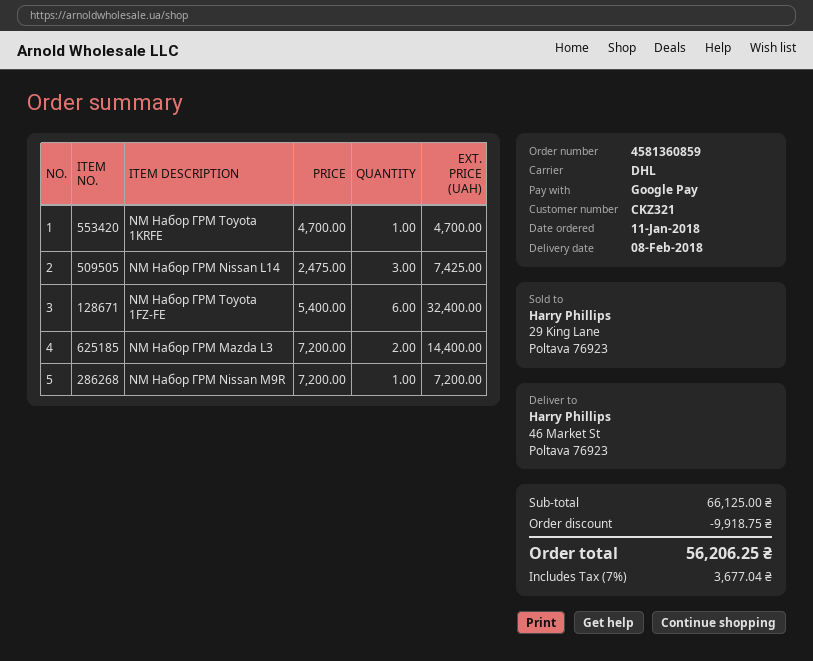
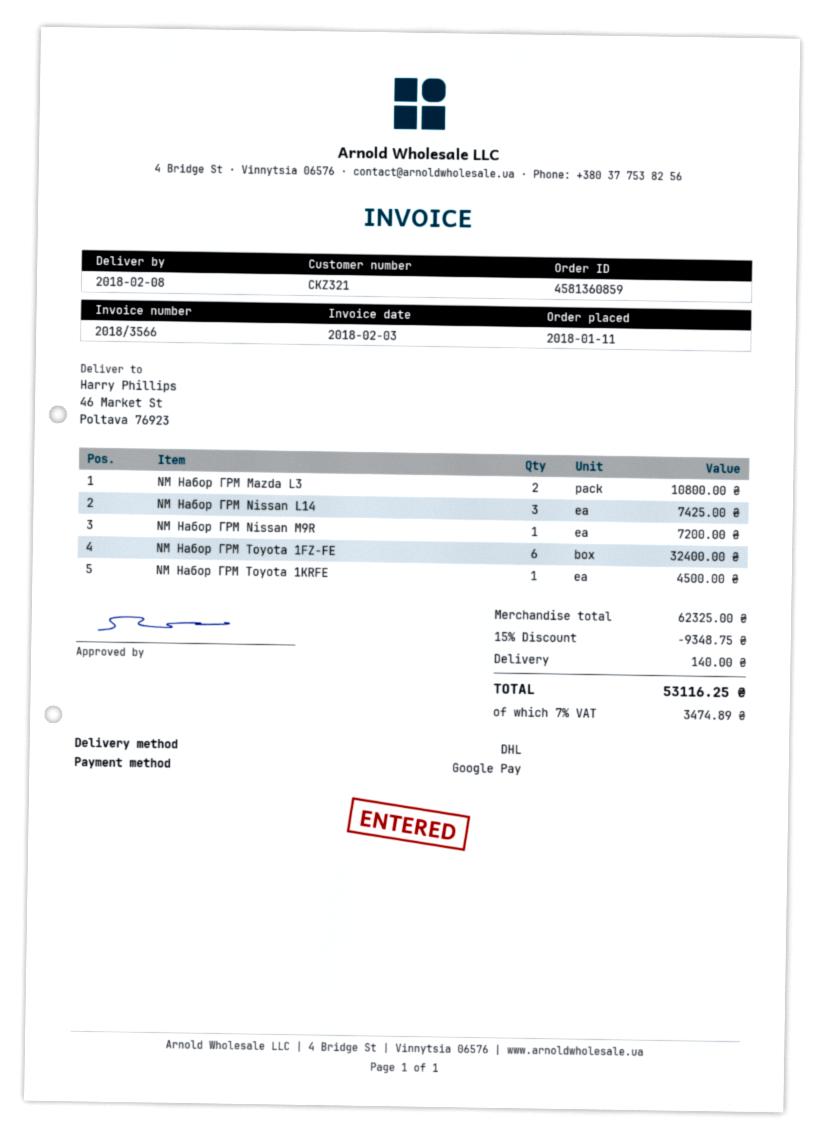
NM Набор ГРМ Toyota 1KRFE: 1 for 4700.00 -> 1 for 4500.00
NM Набор ГРМ Mazda L3: 2 for 14400.00 -> 2 for 10800.00
subtotal: 66125.00 -> 62325.00
discount: 9918.75 -> 9348.75
shipping: none -> 140.00
tax: 7% = 3677.04 -> 7% = 3474.89
total: 56206.25 -> 53116.25

